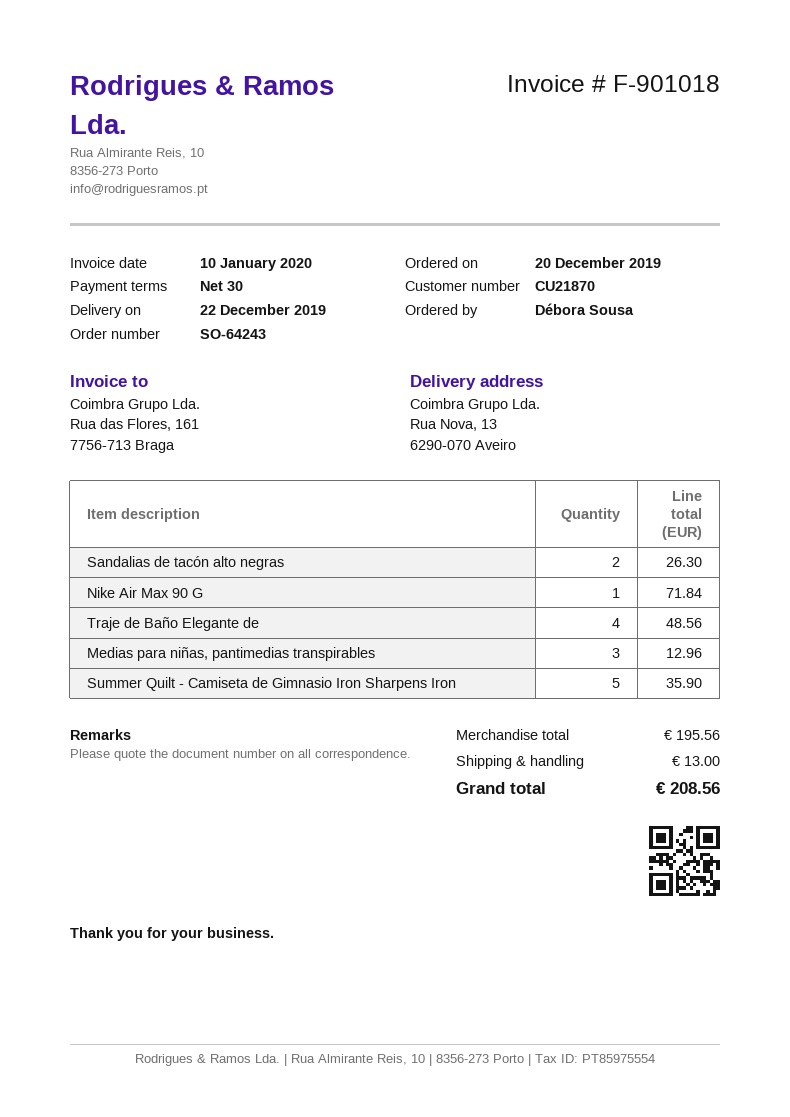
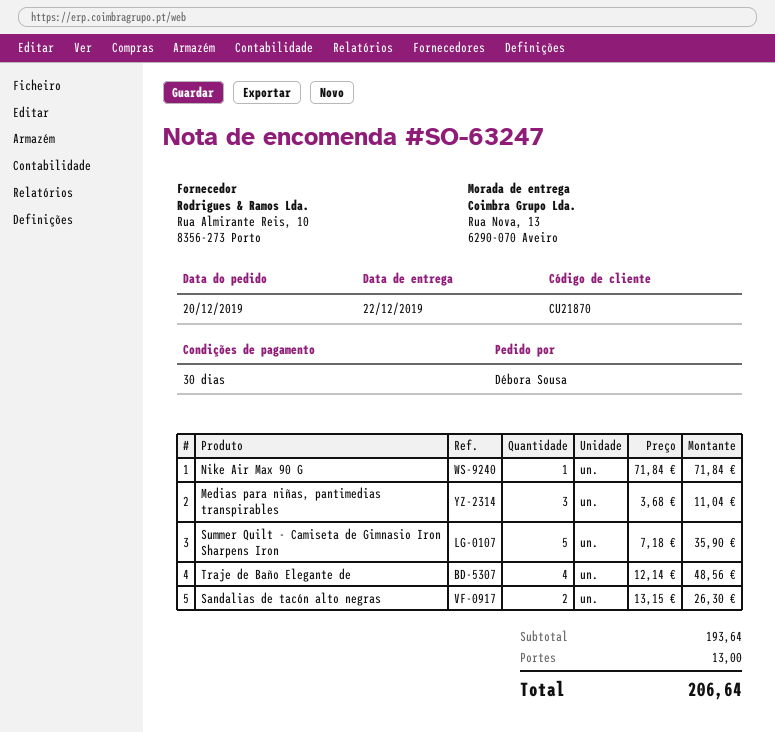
order number: SO-64243 -> SO-63247
Medias para niñas, pantimedias transpirables: 3 for 12.96 -> 3 for 11.04
subtotal: 195.56 -> 193.64
total: 208.56 -> 206.64

